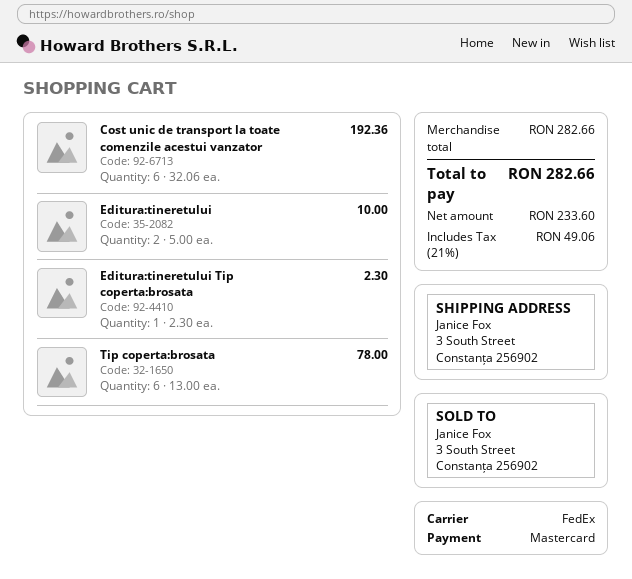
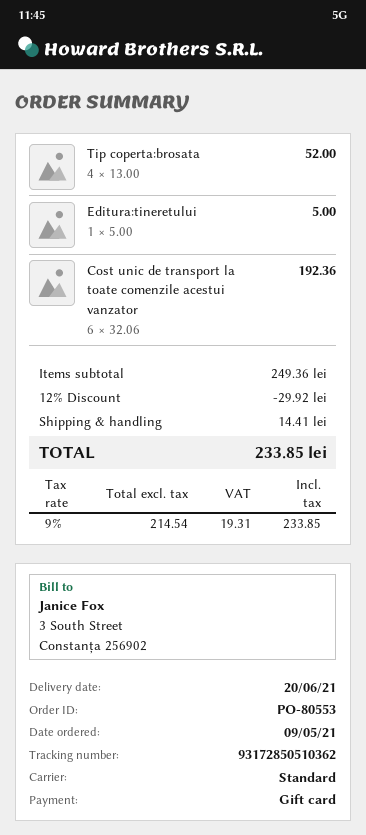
payment method: Mastercard -> gift card
shipping method: FedEx -> standard
Editura:tineretului: 2 x 5.00 = 10.00 -> 1 x 5.00 = 5.00
Editura:tineretului Tip coperta:brosata: 1 x 2.30 = 2.30 -> none
Tip coperta:brosata: 6 x 13.00 = 78.00 -> 4 x 13.00 = 52.00
subtotal: 282.66 -> 249.36
discount: none -> 12% = 29.92
shipping: none -> 14.41
net: 233.60 -> 214.54
tax: 21% = 49.06 -> 9% = 19.31
total: 282.66 -> 233.85

